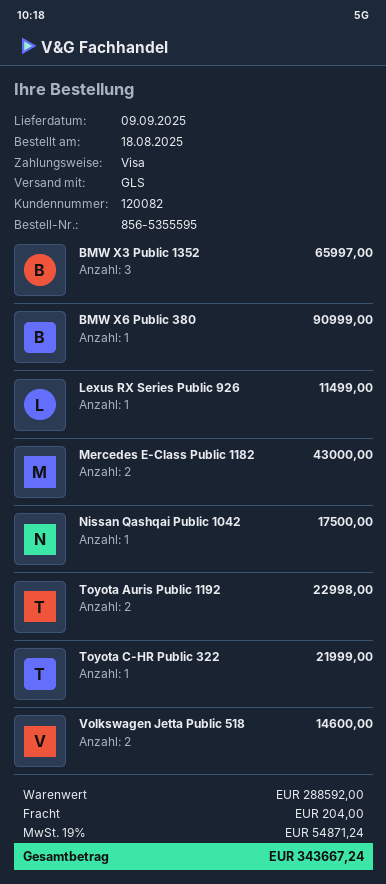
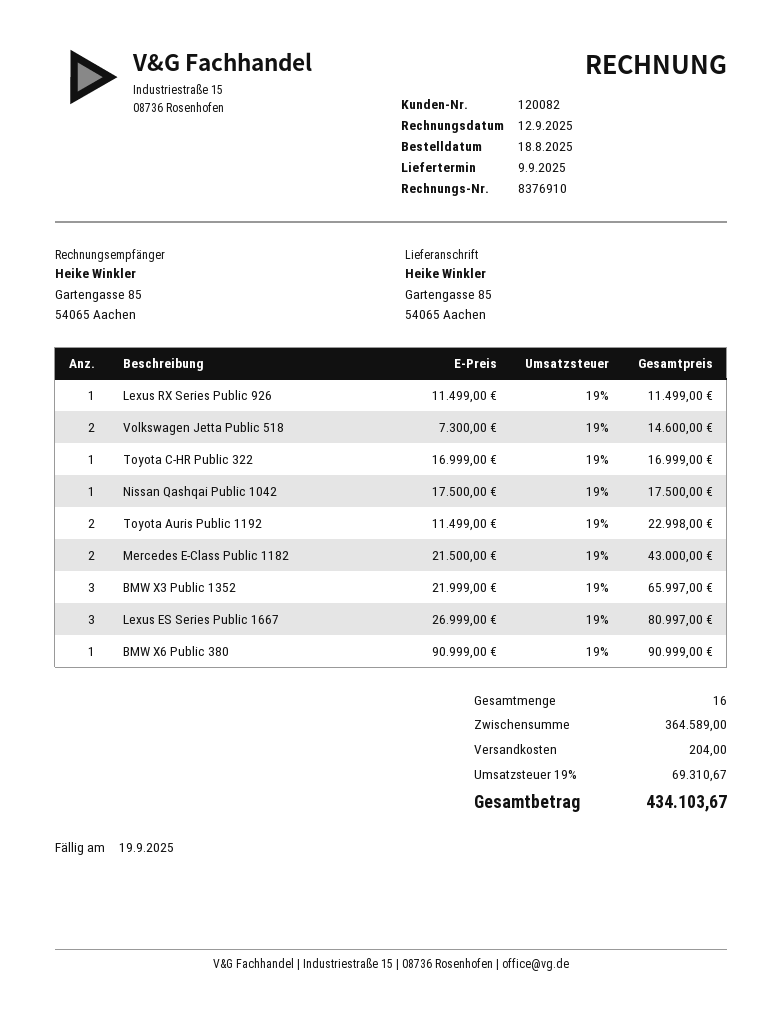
Toyota C-HR Public 322: 1 for 21999.00 -> 1 for 16999.00
Lexus ES Series Public 1667: none -> 3 for 80997.00
subtotal: 288592.00 -> 364589.00
tax: 19% = 54871.24 -> 19% = 69310.67
total: 343667.24 -> 434103.67

